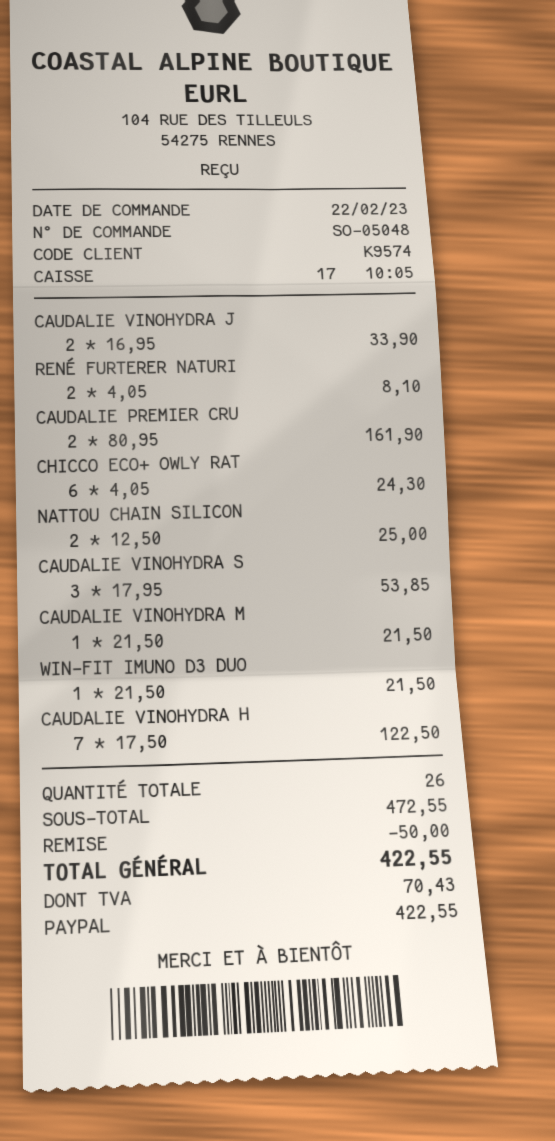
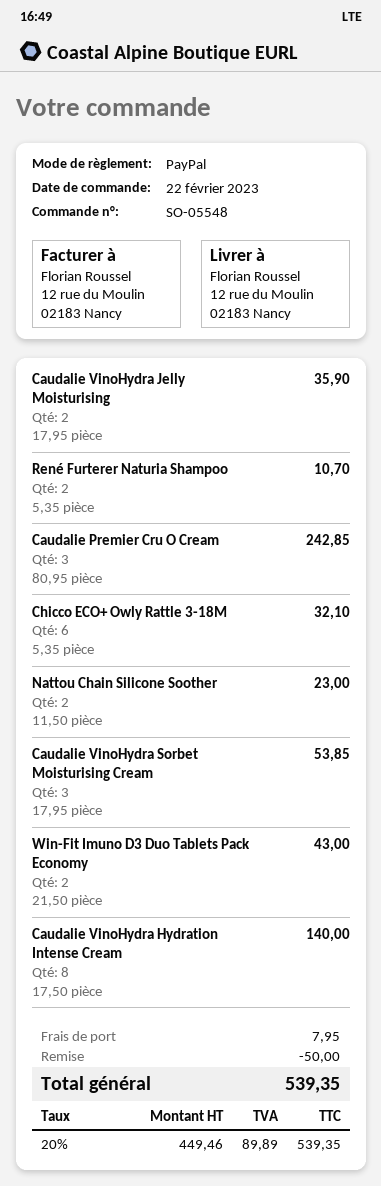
order number: SO-05048 -> SO-05548
CAUDALIE VINOHYDRA J: 2 x 16.95 = 33.90 -> 2 x 17.95 = 35.90
RENÉ FURTERER NATURI: 2 x 4.05 = 8.10 -> 2 x 5.35 = 10.70
CAUDALIE PREMIER CRU: 2 x 80.95 = 161.90 -> 3 x 80.95 = 242.85
CHICCO ECO+ OWLY RAT: 6 x 4.05 = 24.30 -> 6 x 5.35 = 32.10
NATTOU CHAIN SILICON: 2 x 12.50 = 25.00 -> 2 x 11.50 = 23.00
CAUDALIE VINOHYDRA M: 1 x 21.50 = 21.50 -> none
WIN-FIT IMUNO D3 DUO: 1 x 21.50 = 21.50 -> 2 x 21.50 = 43.00
CAUDALIE VINOHYDRA H: 7 x 17.50 = 122.50 -> 8 x 17.50 = 140.00
shipping: none -> 7.95
tax: 70.43 -> 89.89
total: 422.55 -> 539.35

